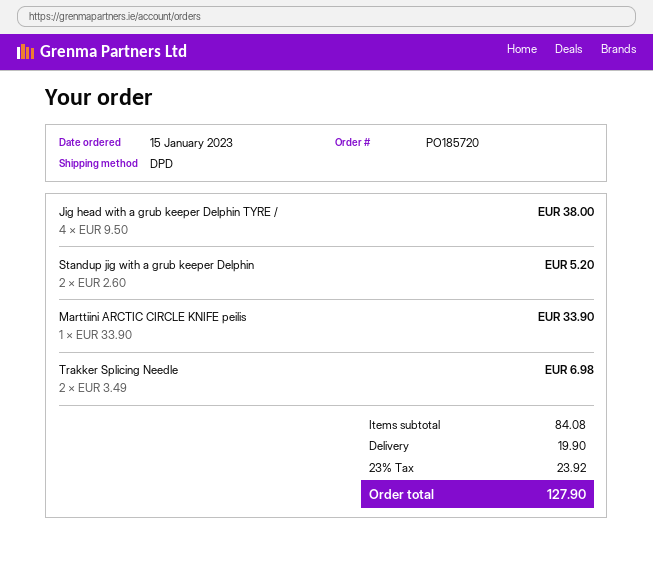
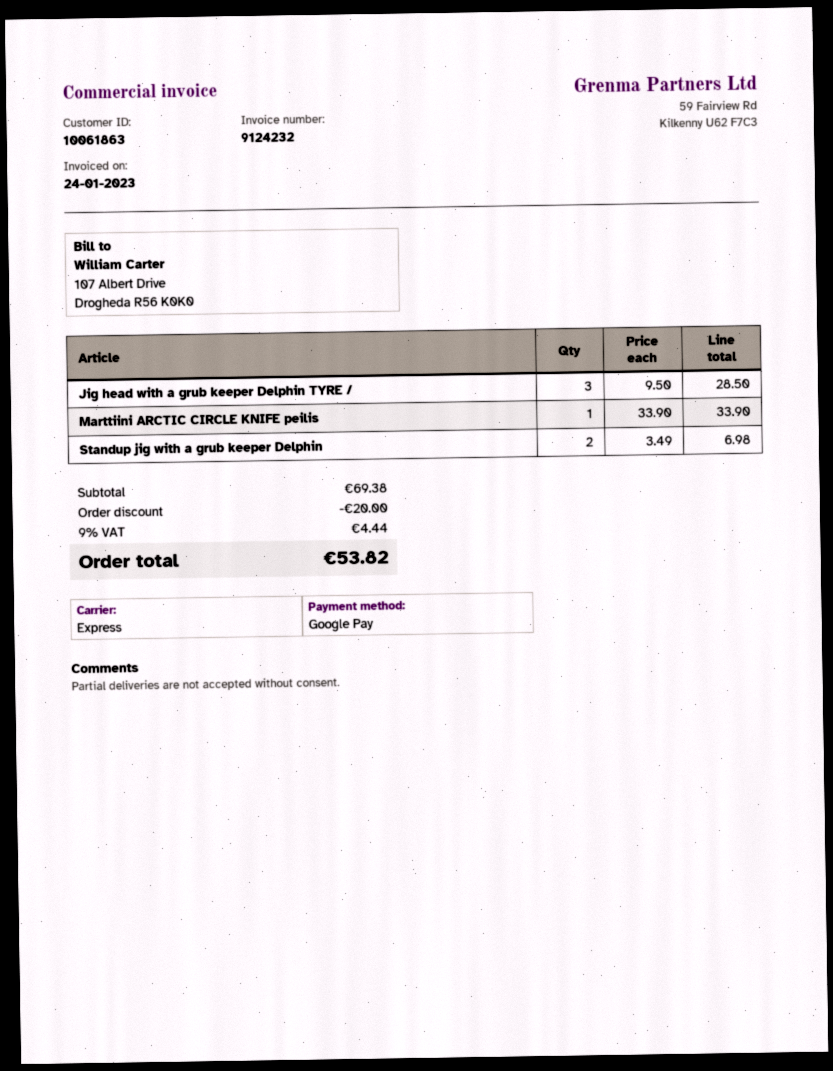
shipping method: DPD -> express
Jig head with a grub keeper Delphin TYRE /: 4 x 9.50 = 38.00 -> 3 x 9.50 = 28.50
Standup jig with a grub keeper Delphin: 2 x 2.60 = 5.20 -> 2 x 3.49 = 6.98
Trakker Splicing Needle: 2 x 3.49 = 6.98 -> none
subtotal: 84.08 -> 69.38
discount: none -> 20.00
shipping: 19.90 -> none
tax: 23% = 23.92 -> 9% = 4.44
total: 127.90 -> 53.82

